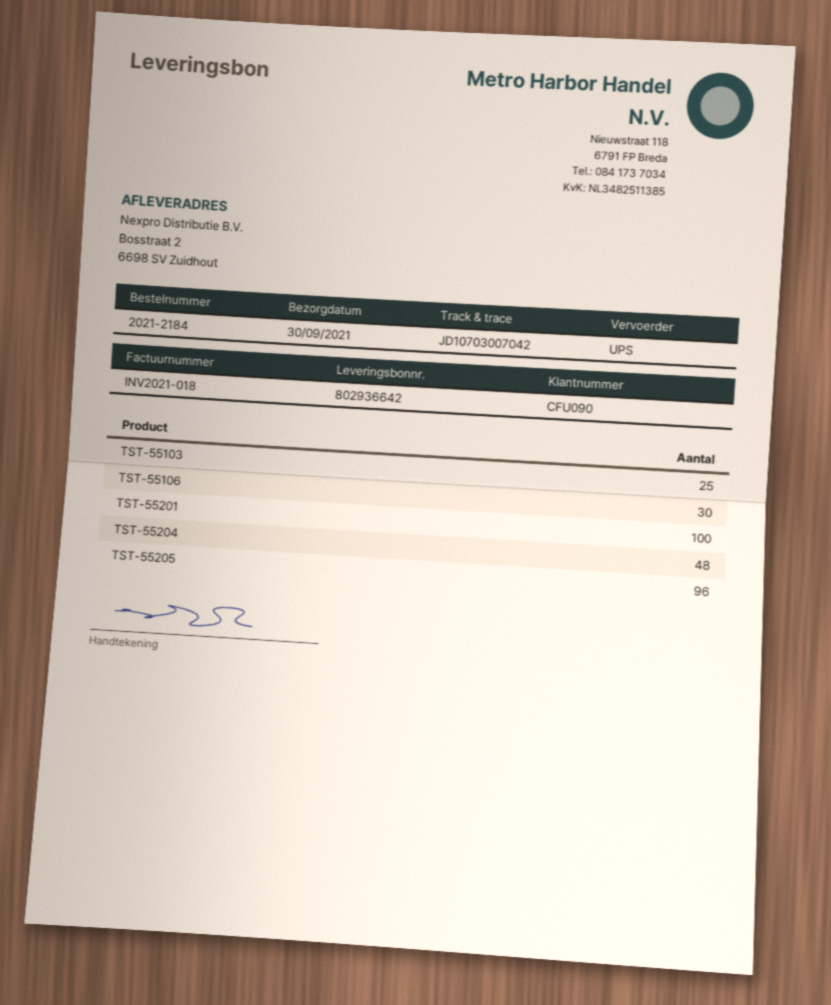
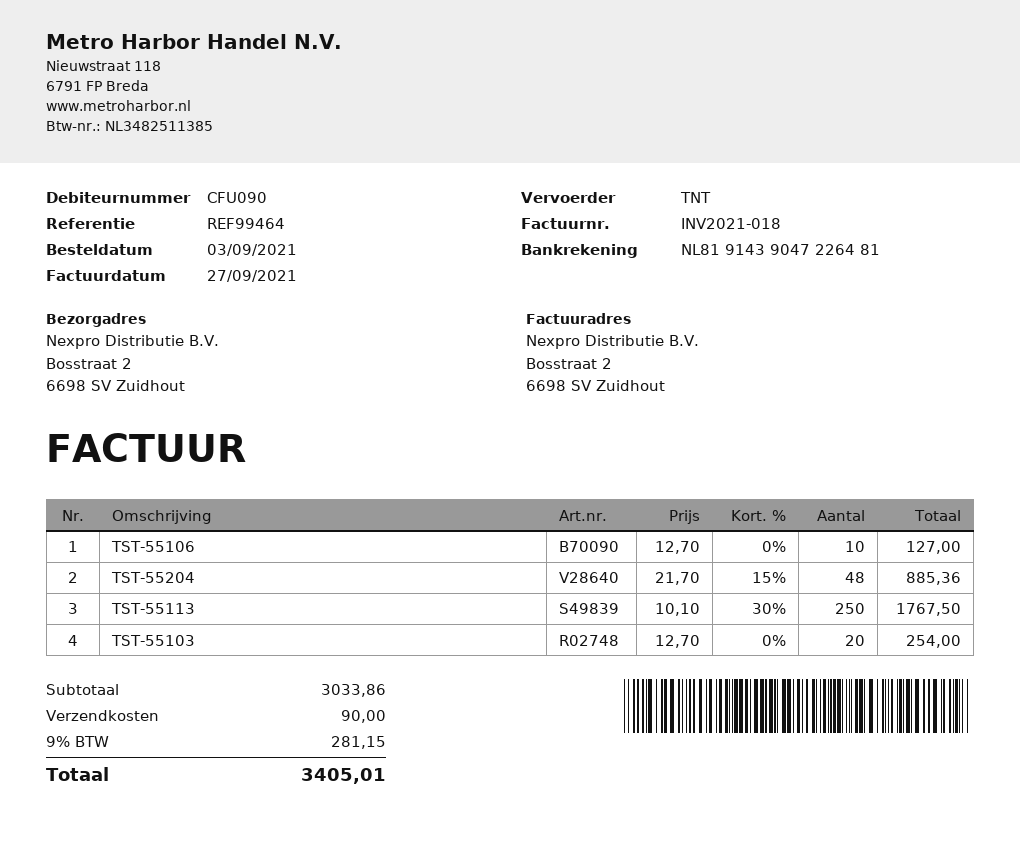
shipping method: UPS -> TNT
TST-55103: 25 -> 20
TST-55106: 30 -> 10
TST-55201: 100 -> none
TST-55205: 96 -> none
TST-55113: none -> 250

